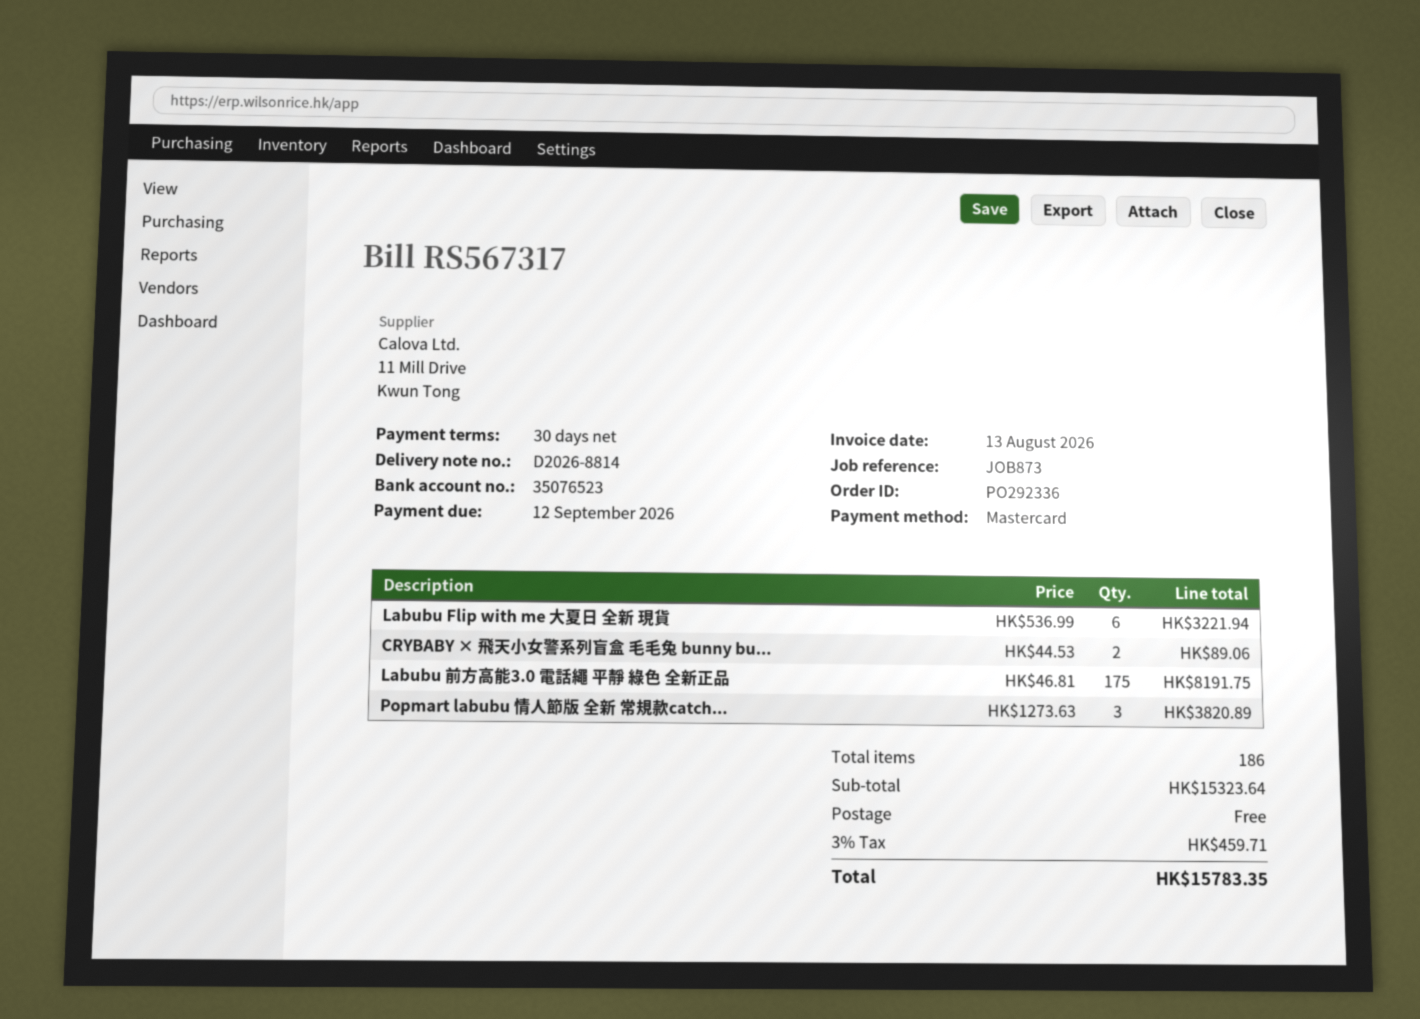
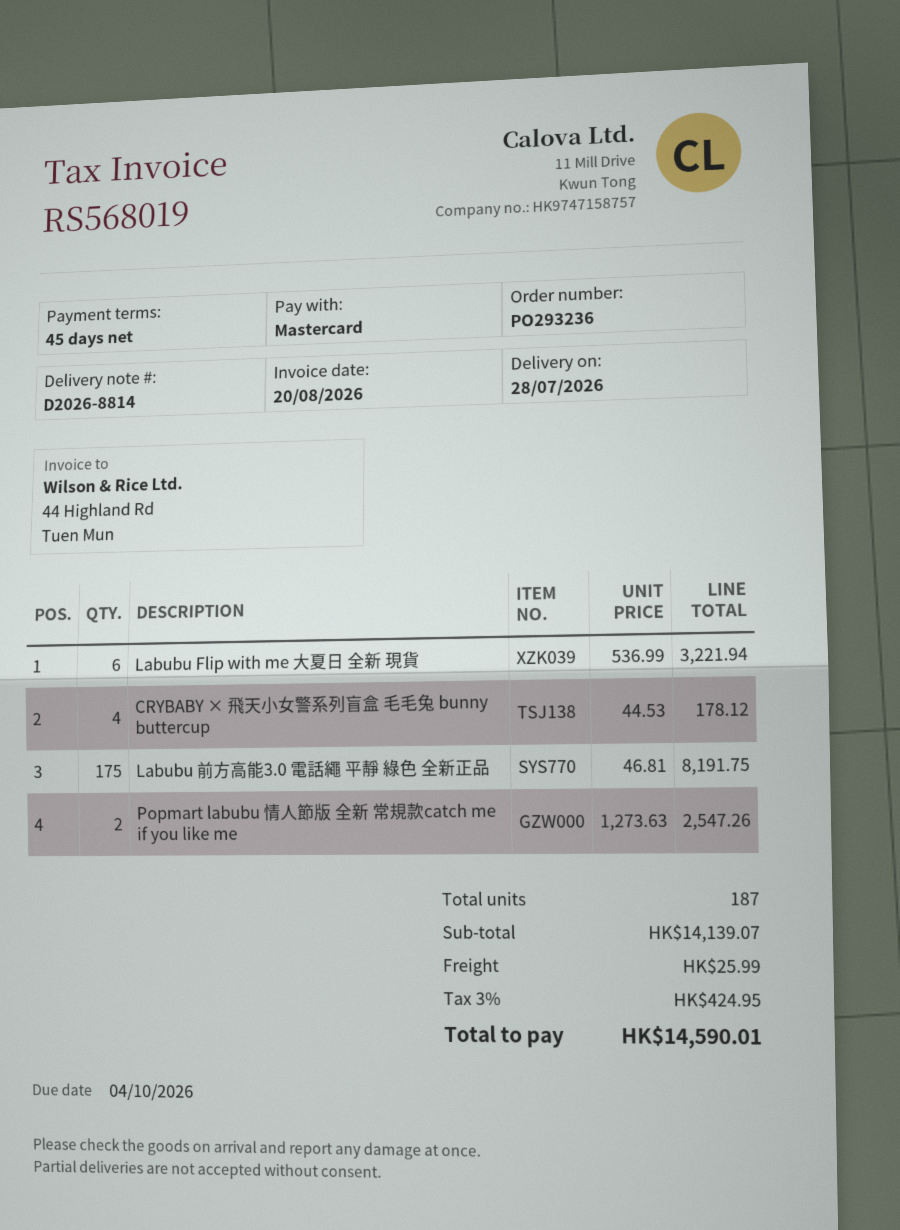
order number: PO292336 -> PO293236
invoice number: RS567317 -> RS568019
invoice date: 2026-08-13 -> 2026-08-20
payment terms: 30 days -> 45 days
due date: 2026-09-12 -> 2026-10-04
CRYBABY × 飛天小女警系列盲盒 毛毛兔 bunny bu...: 2 x 44.53 = 89.06 -> 4 x 44.53 = 178.12
Popmart labubu 情人節版 全新 常規款catch...: 3 x 1273.63 = 3820.89 -> 2 x 1273.63 = 2547.26
total quantity: 186 -> 187
subtotal: 15323.64 -> 14139.07
shipping: 0.00 -> 25.99
tax: 3% = 459.71 -> 3% = 424.95
total: 15783.35 -> 14590.01

